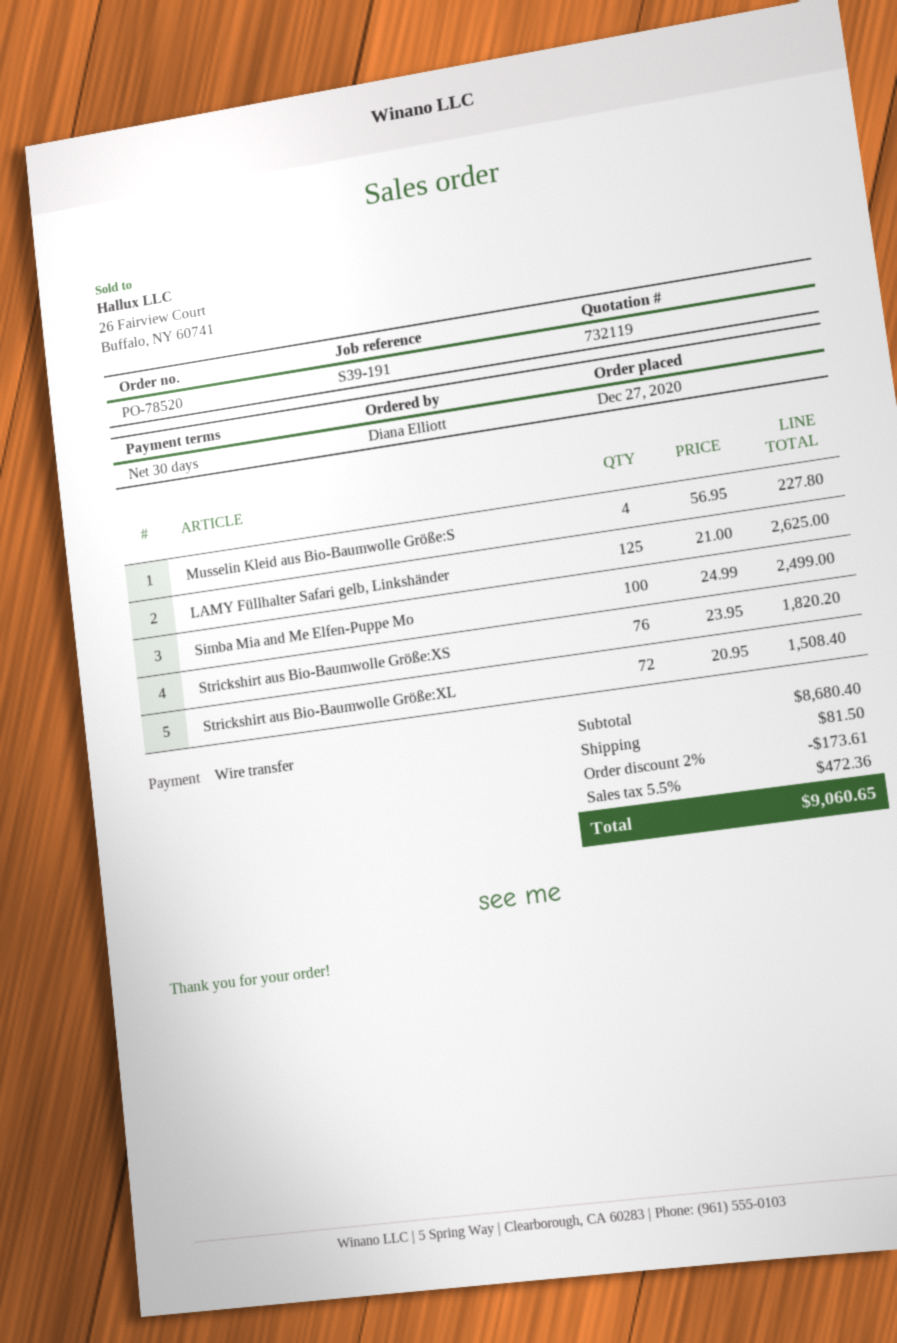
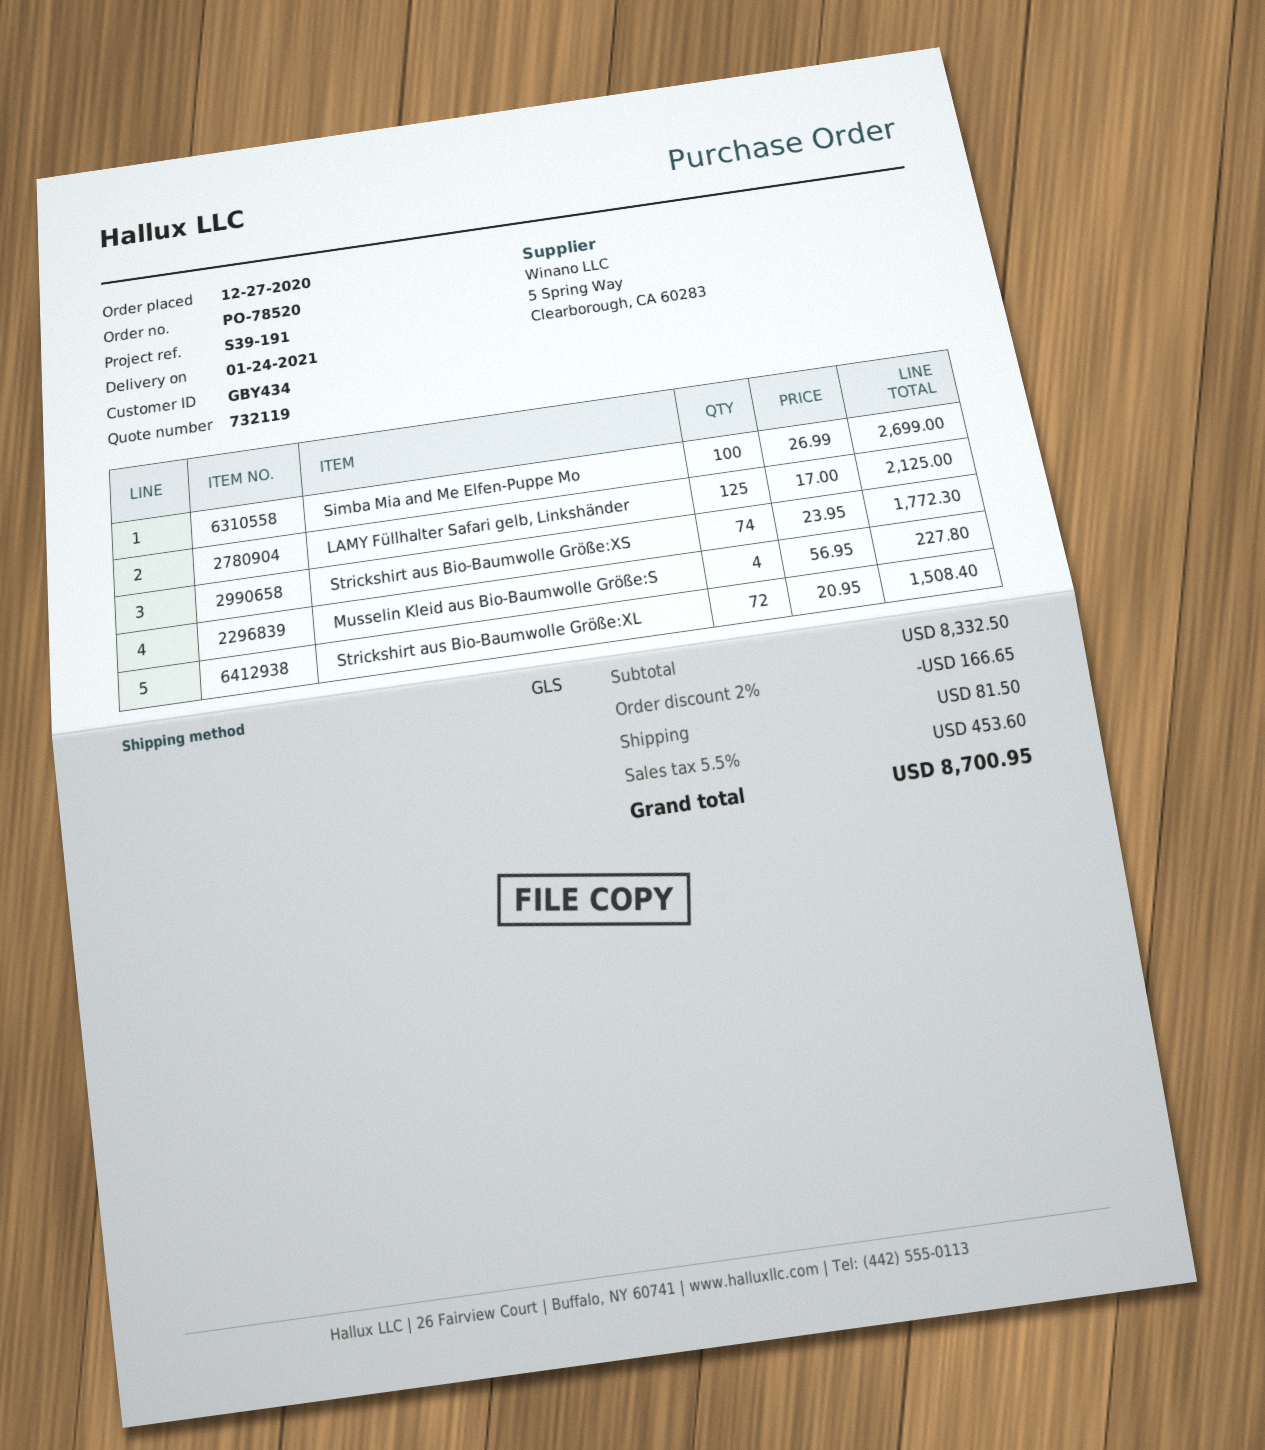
LAMY Füllhalter Safari gelb, Linkshänder: 125 x 21.00 = 2625.00 -> 125 x 17.00 = 2125.00
Simba Mia and Me Elfen-Puppe Mo: 100 x 24.99 = 2499.00 -> 100 x 26.99 = 2699.00
Strickshirt aus Bio-Baumwolle Größe:XS: 76 x 23.95 = 1820.20 -> 74 x 23.95 = 1772.30
subtotal: 8680.40 -> 8332.50
discount: 2% = 173.61 -> 2% = 166.65
tax: 5.5% = 472.36 -> 5.5% = 453.60
total: 9060.65 -> 8700.95

